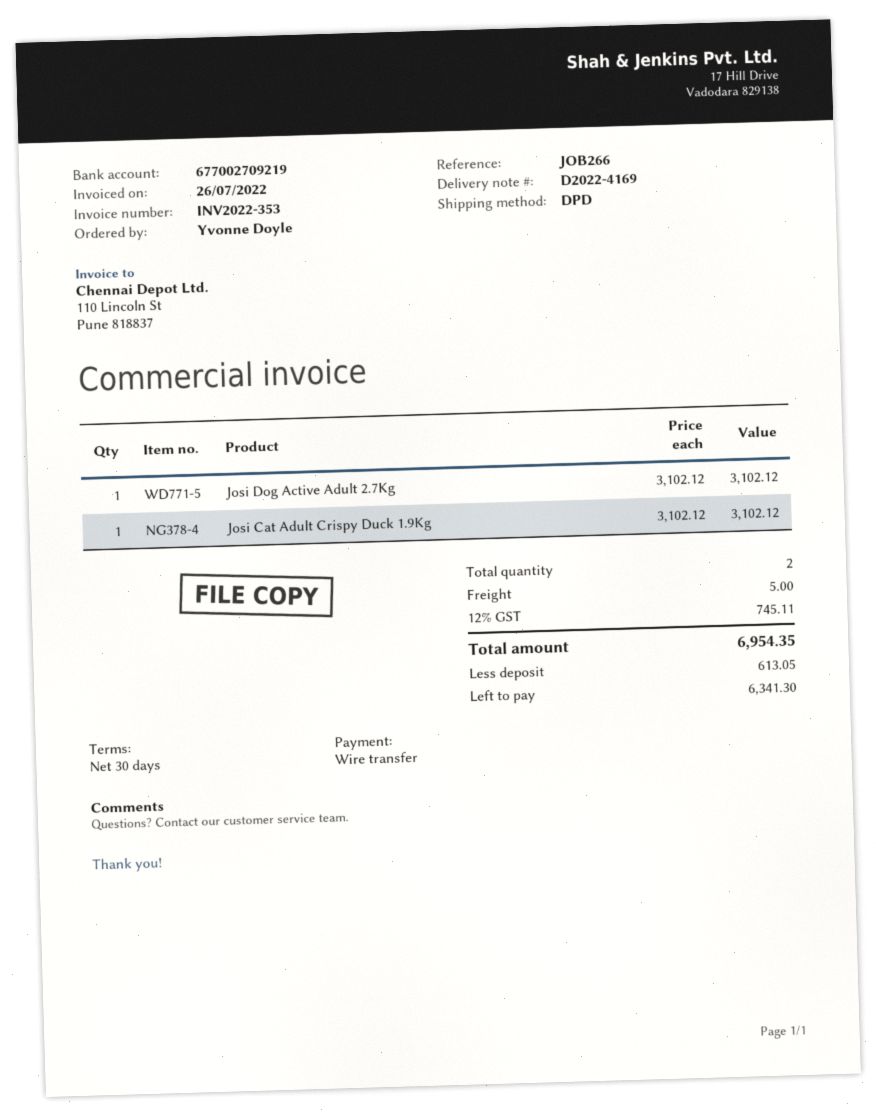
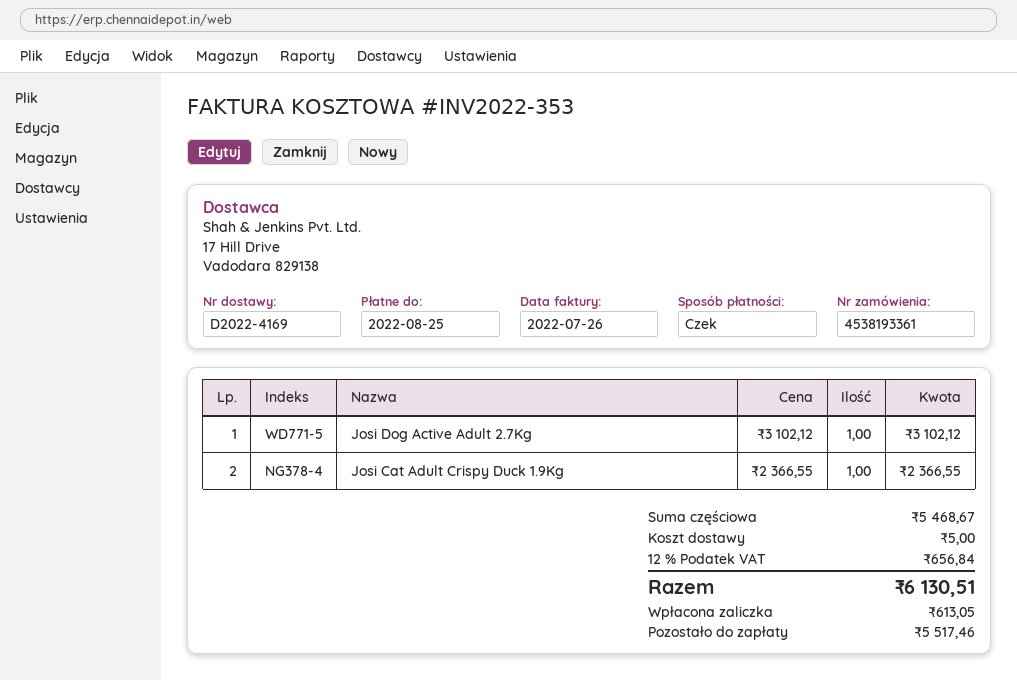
payment method: bank transfer -> cheque
Josi Cat Adult Crispy Duck 1.9Kg: 1 x 3102.12 = 3102.12 -> 1 x 2366.55 = 2366.55
tax: 12% = 745.11 -> 12% = 656.84
total: 6954.35 -> 6130.51
balance: 6341.30 -> 5517.46

